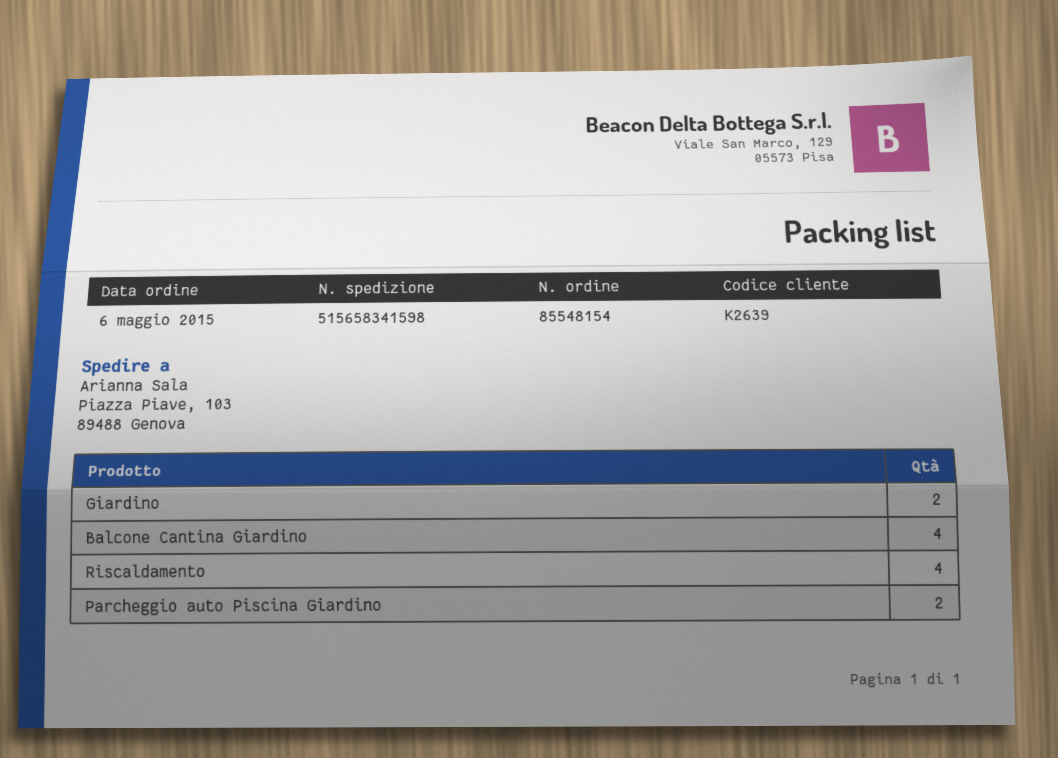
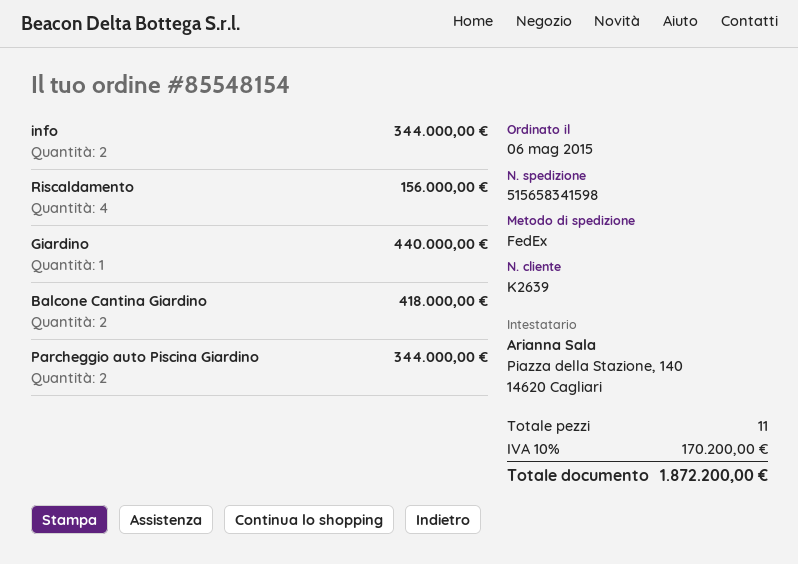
Giardino: 2 -> 1
Balcone Cantina Giardino: 4 -> 2
info: none -> 2

